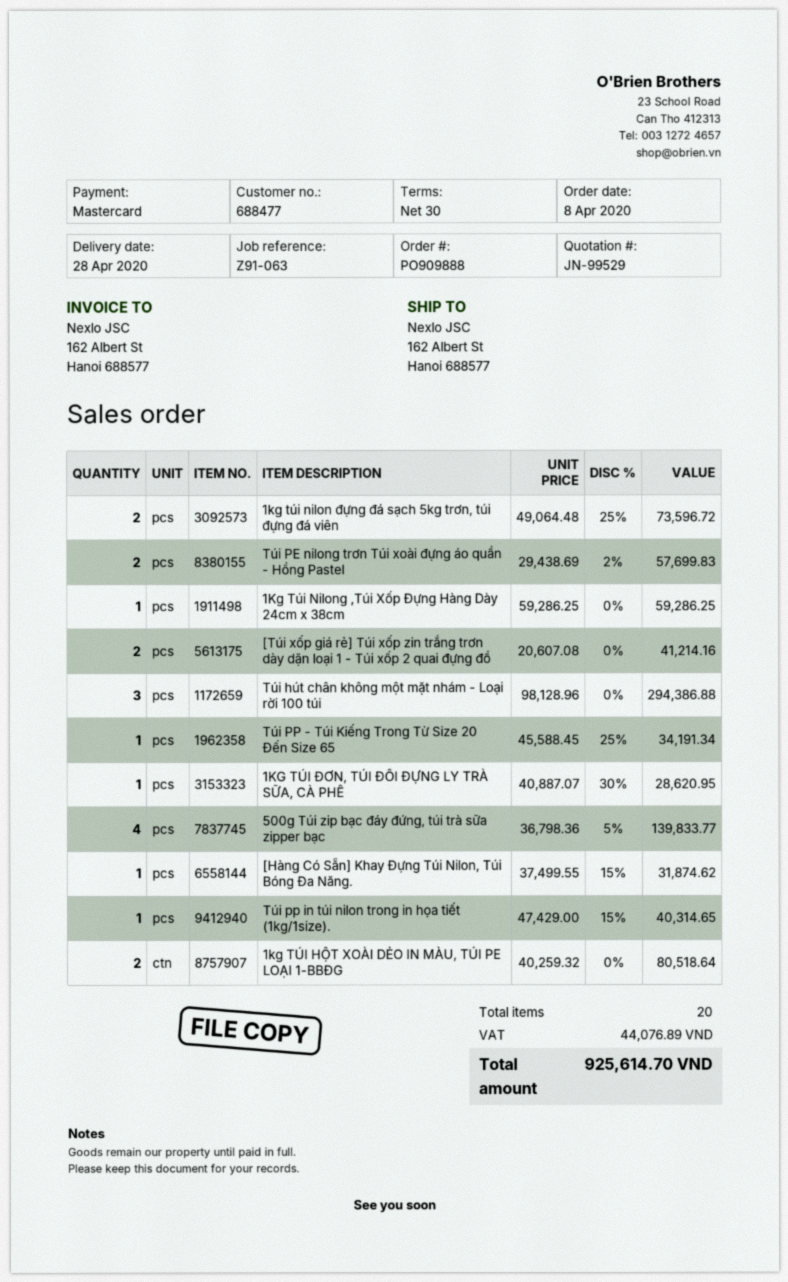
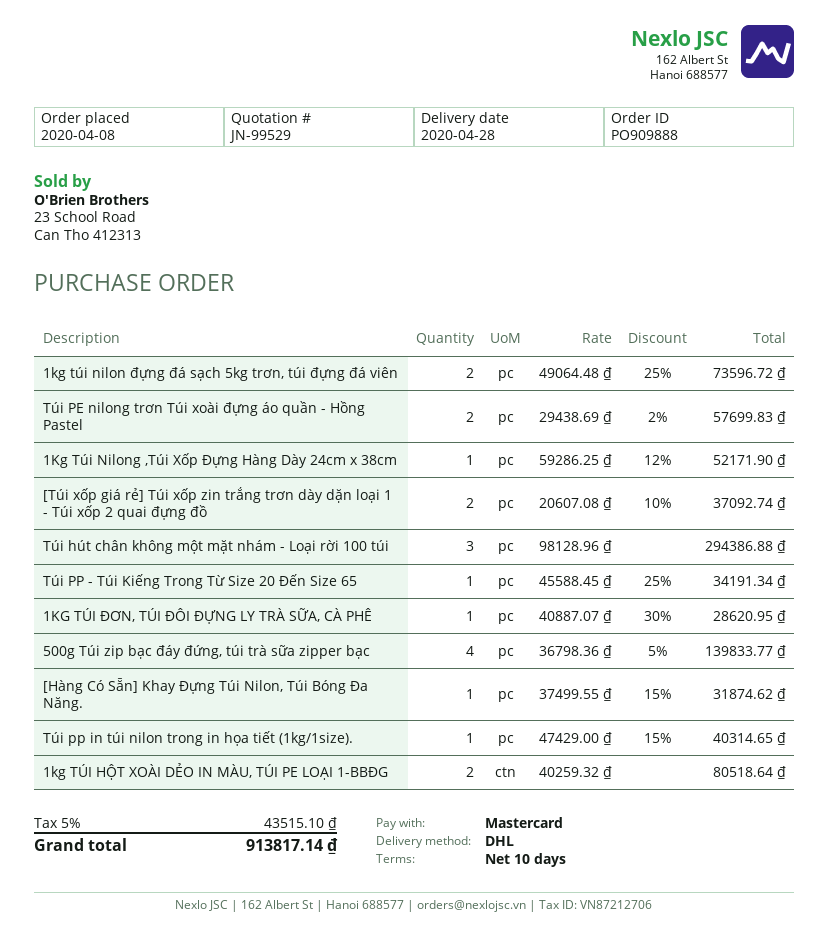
payment terms: 30 days -> 10 days
1Kg Túi Nilong ,Túi Xốp Đựng Hàng Dày 24cm x 38cm: 1 x 59286.25 = 59286.25 -> 1 x 59286.25 - 12% = 52171.90
[Túi xốp giá rẻ] Túi xốp zin trắng trơn dày dặn loại 1 - Túi xốp 2 quai đựng đồ: 2 x 20607.08 = 41214.16 -> 2 x 20607.08 - 10% = 37092.74
tax: 44076.89 -> 43515.10
total: 925614.70 -> 913817.14

